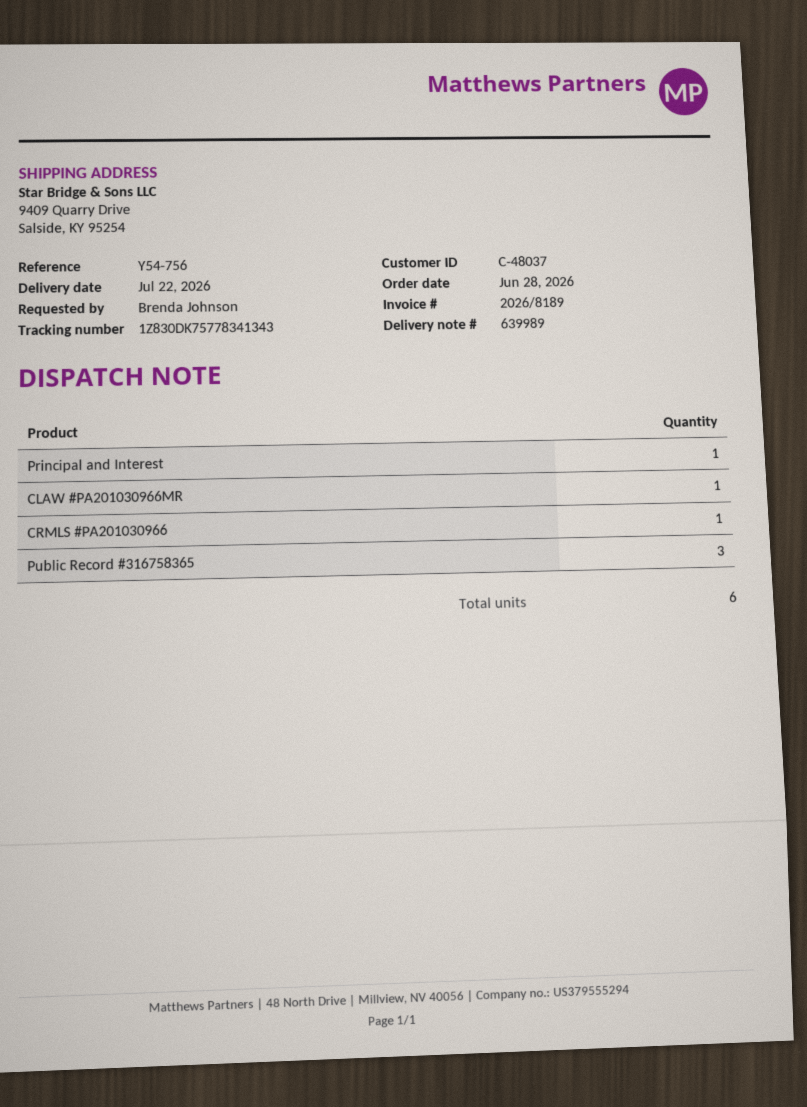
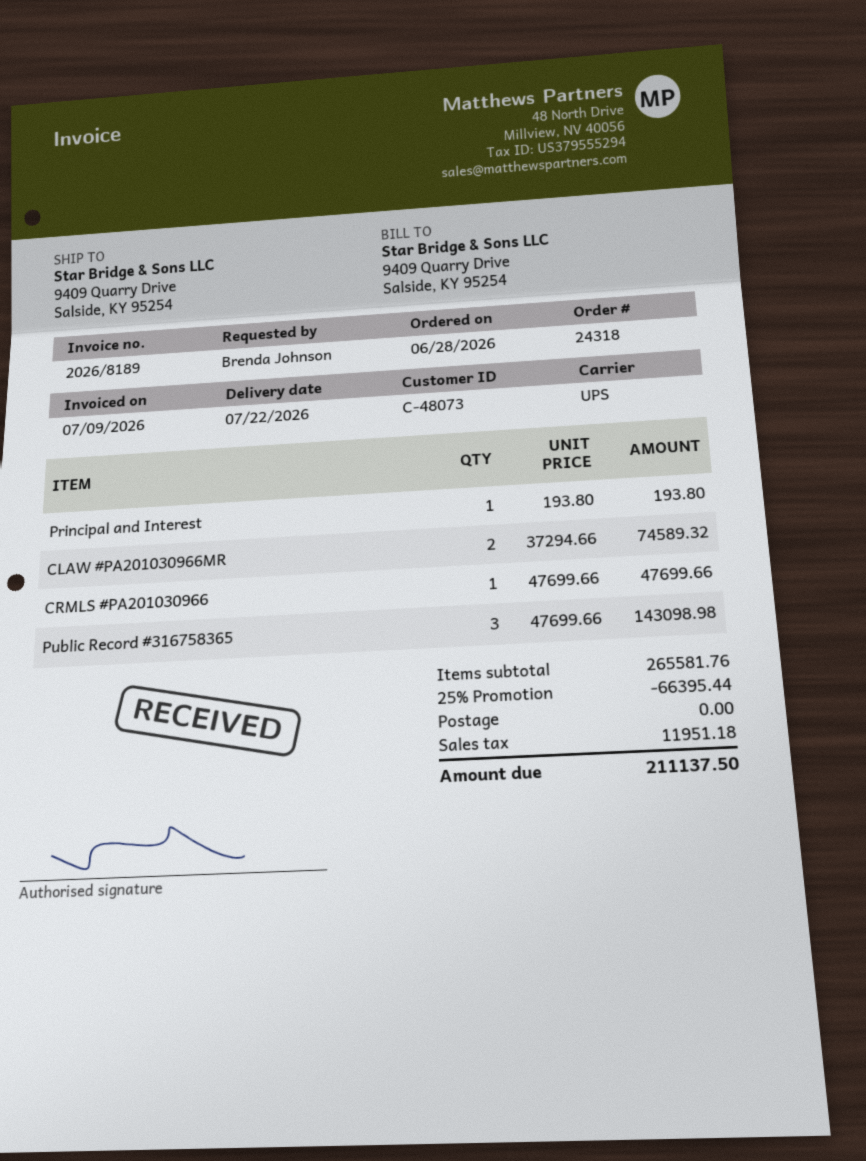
customer number: C-48037 -> C-48073
CLAW #PA201030966MR: 1 -> 2

